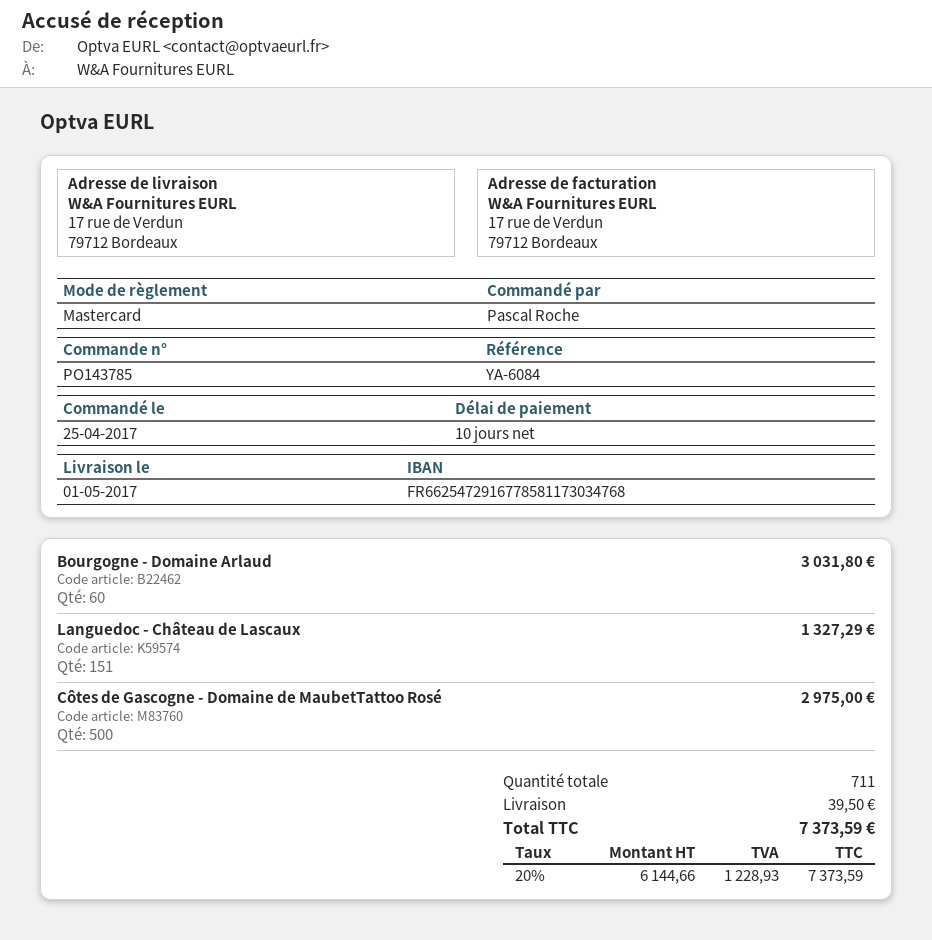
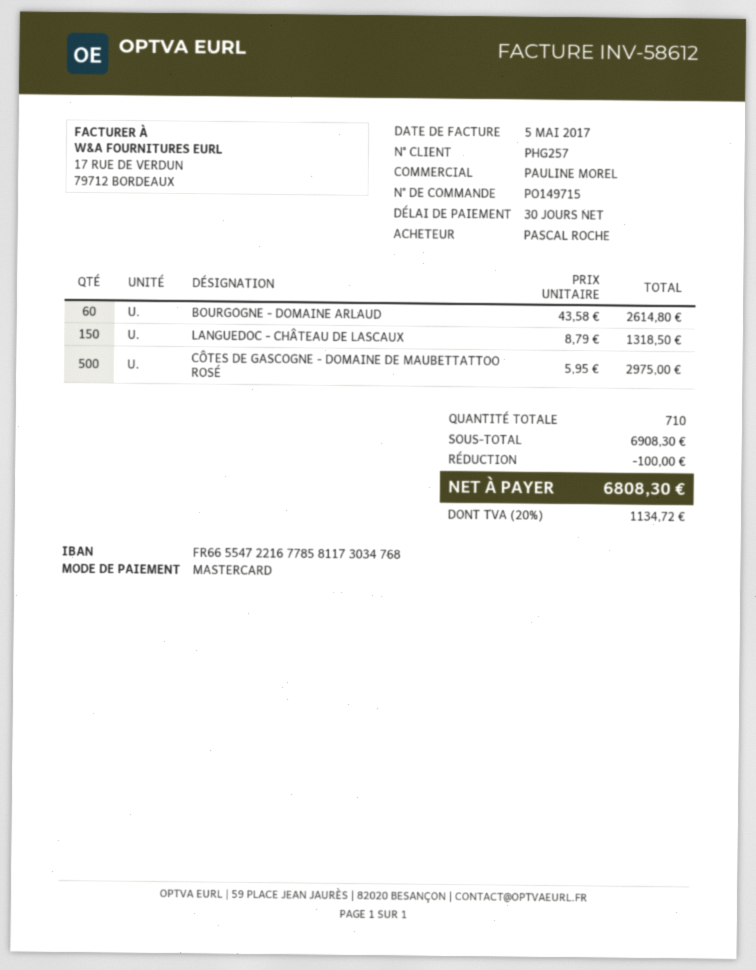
order number: PO143785 -> PO149715
payment terms: 10 days -> 30 days
bank account: FR6625472916778581173034768 -> FR6655472216778581173034768
Bourgogne - Domaine Arlaud: 60 for 3031.80 -> 60 for 2614.80
Languedoc - Château de Lascaux: 151 for 1327.29 -> 150 for 1318.50
total quantity: 711 -> 710
discount: none -> 100.00
shipping: 39.50 -> none
tax: 20% = 1228.93 -> 20% = 1134.72
total: 7373.59 -> 6808.30

